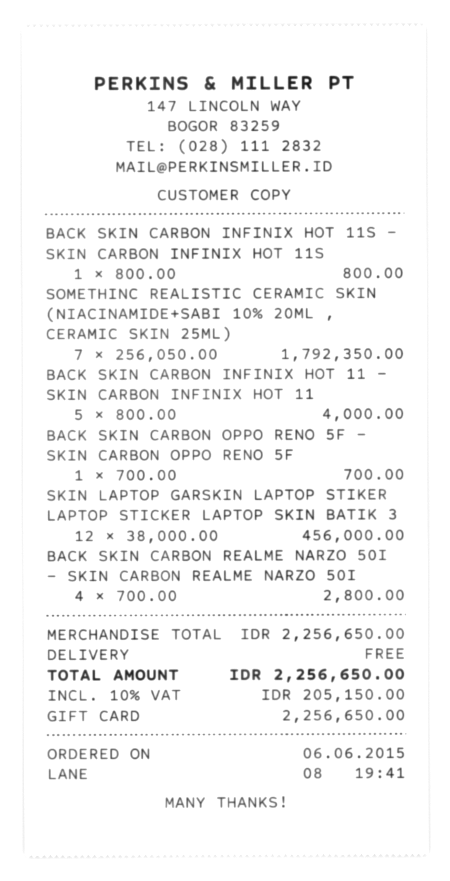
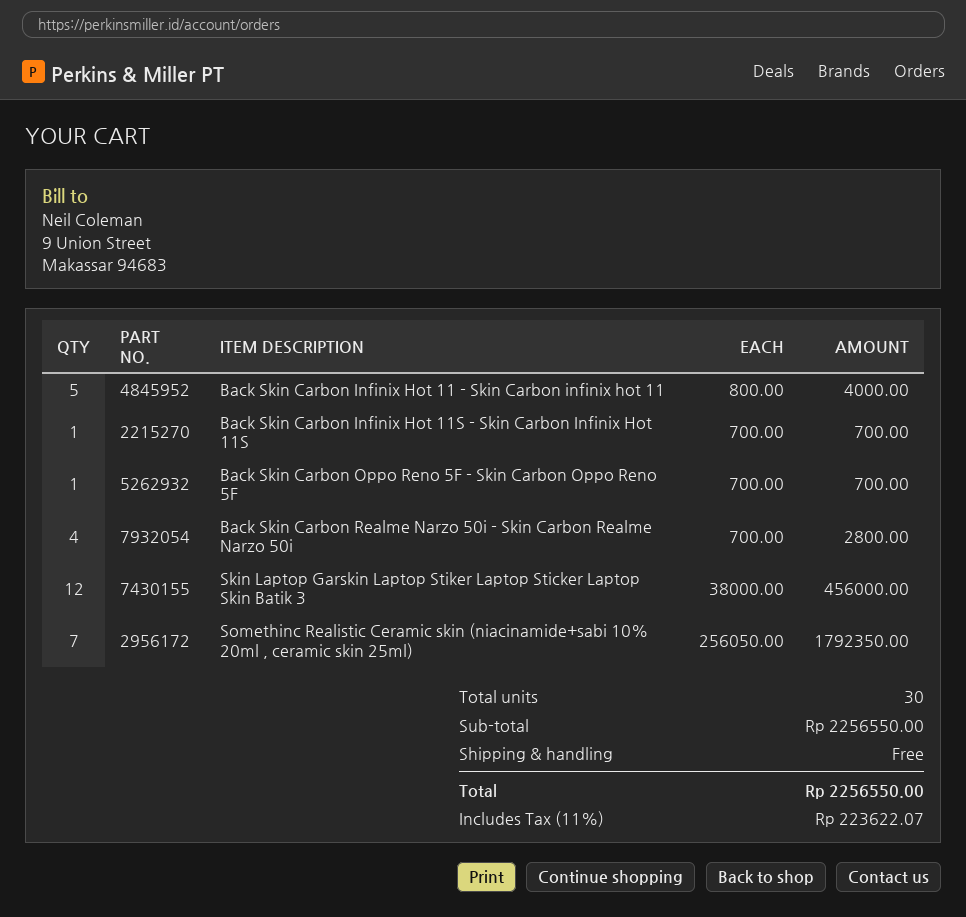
BACK SKIN CARBON INFINIX HOT 11S - SKIN CARBON INFINIX HOT 11S: 1 x 800.00 = 800.00 -> 1 x 700.00 = 700.00
subtotal: 2256650.00 -> 2256550.00
tax: 10% = 205150.00 -> 11% = 223622.07
total: 2256650.00 -> 2256550.00

